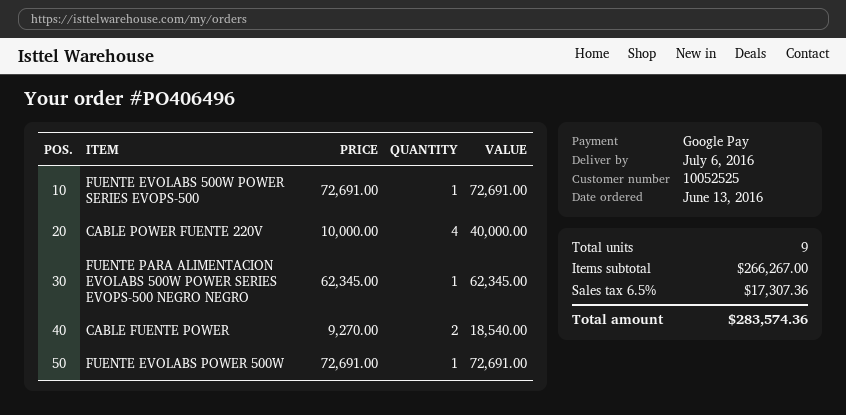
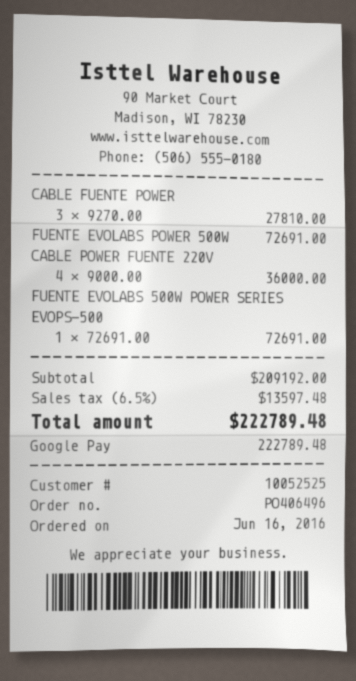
order date: 2016-06-13 -> 2016-06-16
CABLE POWER FUENTE 220V: 4 x 10000.00 = 40000.00 -> 4 x 9000.00 = 36000.00
FUENTE PARA ALIMENTACION EVOLABS 500W POWER SERIES EVOPS-500 NEGRO NEGRO: 1 x 62345.00 = 62345.00 -> none
CABLE FUENTE POWER: 2 x 9270.00 = 18540.00 -> 3 x 9270.00 = 27810.00
subtotal: 266267.00 -> 209192.00
tax: 6.5% = 17307.36 -> 6.5% = 13597.48
total: 283574.36 -> 222789.48

